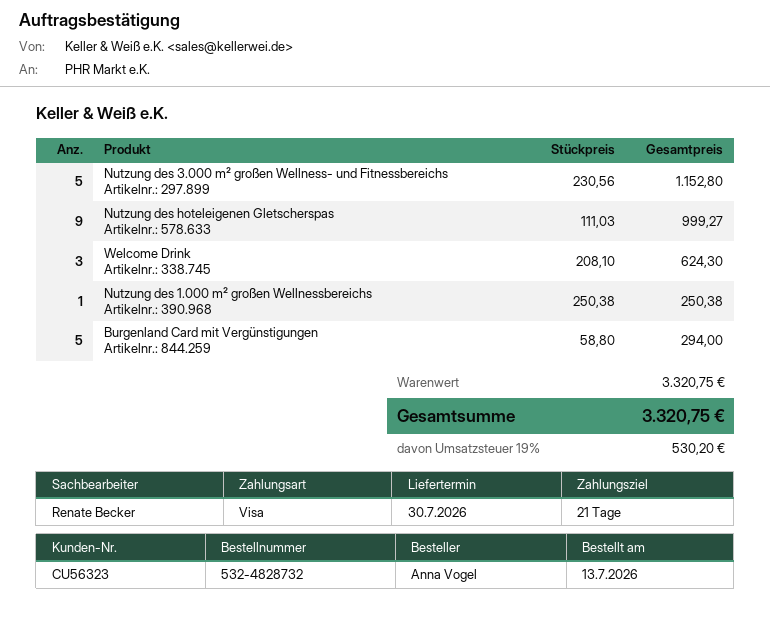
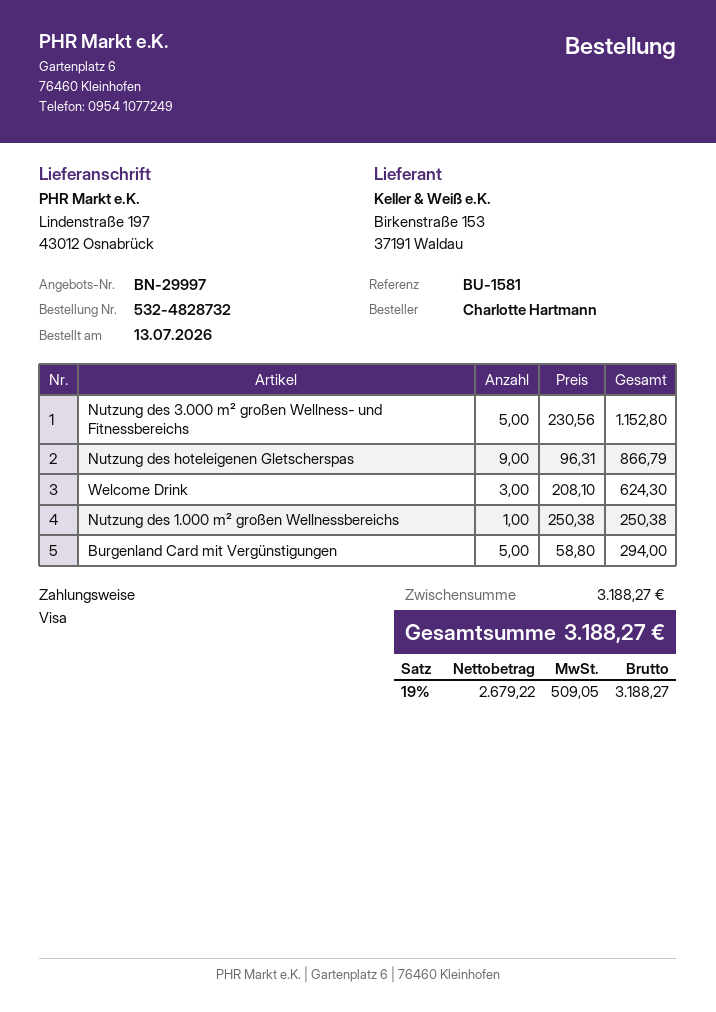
ordered by: Anna Vogel -> Charlotte Hartmann
Nutzung des hoteleigenen Gletscherspas: 9 x 111.03 = 999.27 -> 9 x 96.31 = 866.79
subtotal: 3320.75 -> 3188.27
tax: 19% = 530.20 -> 19% = 509.05
total: 3320.75 -> 3188.27

